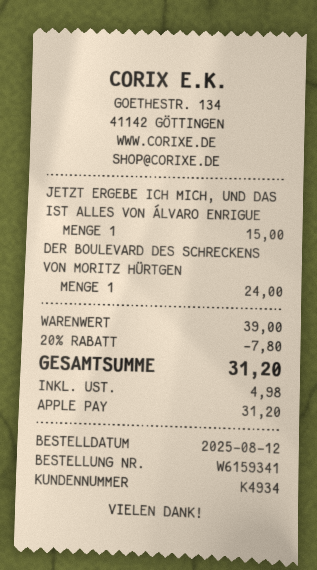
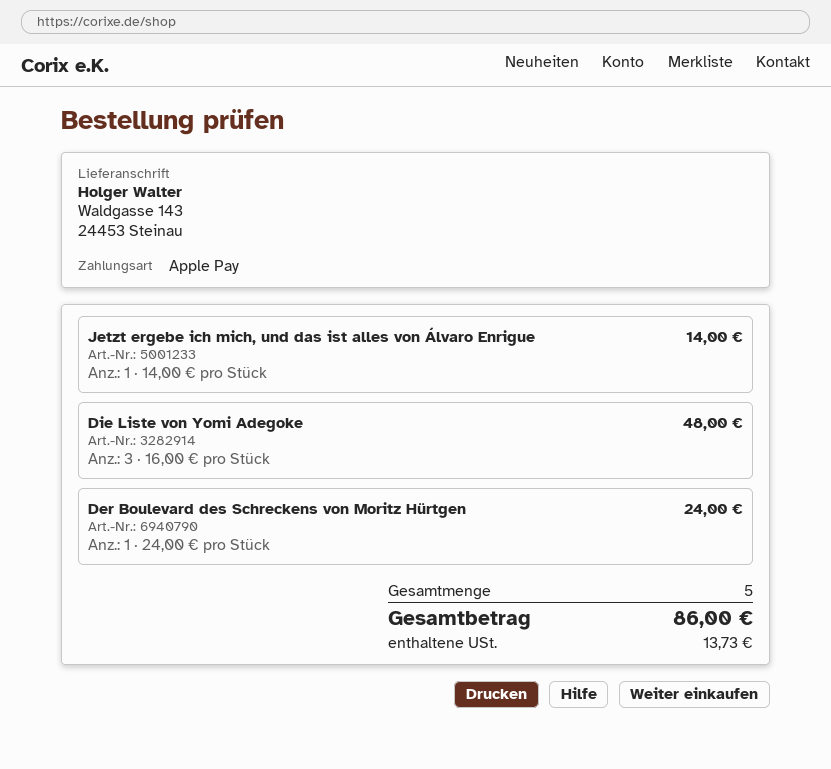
JETZT ERGEBE ICH MICH, UND DAS IST ALLES VON ÁLVARO ENRIGUE: 1 for 15.00 -> 1 for 14.00
Die Liste von Yomi Adegoke: none -> 3 for 48.00
discount: 20% = 7.80 -> none
tax: 4.98 -> 13.73
total: 31.20 -> 86.00

